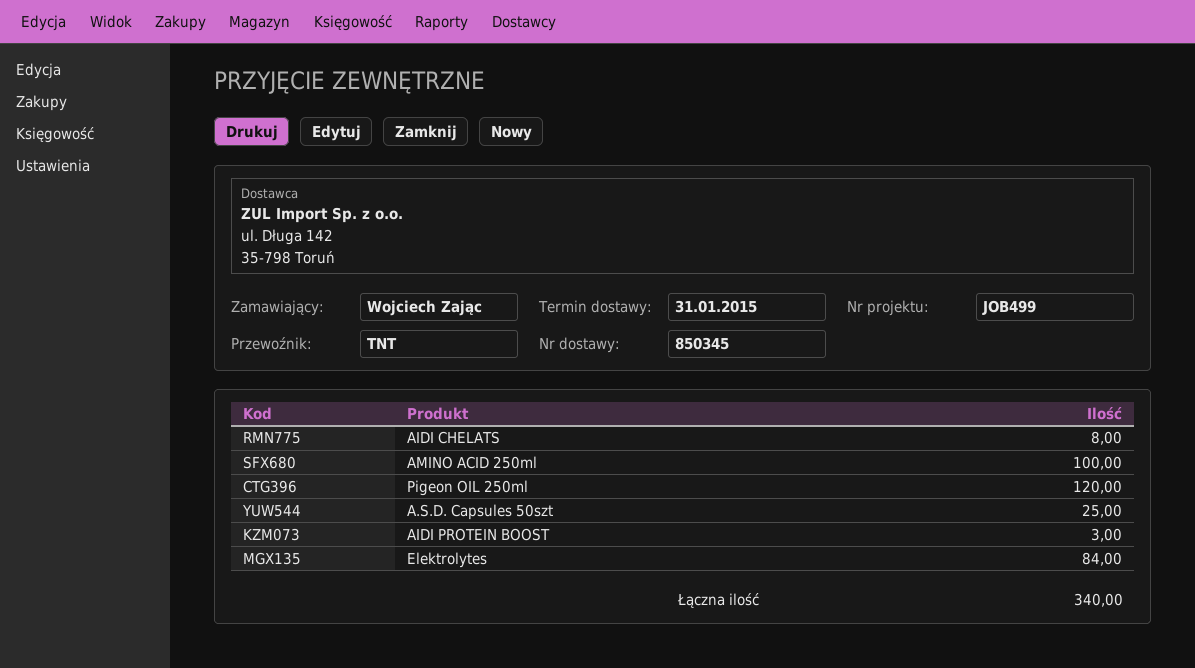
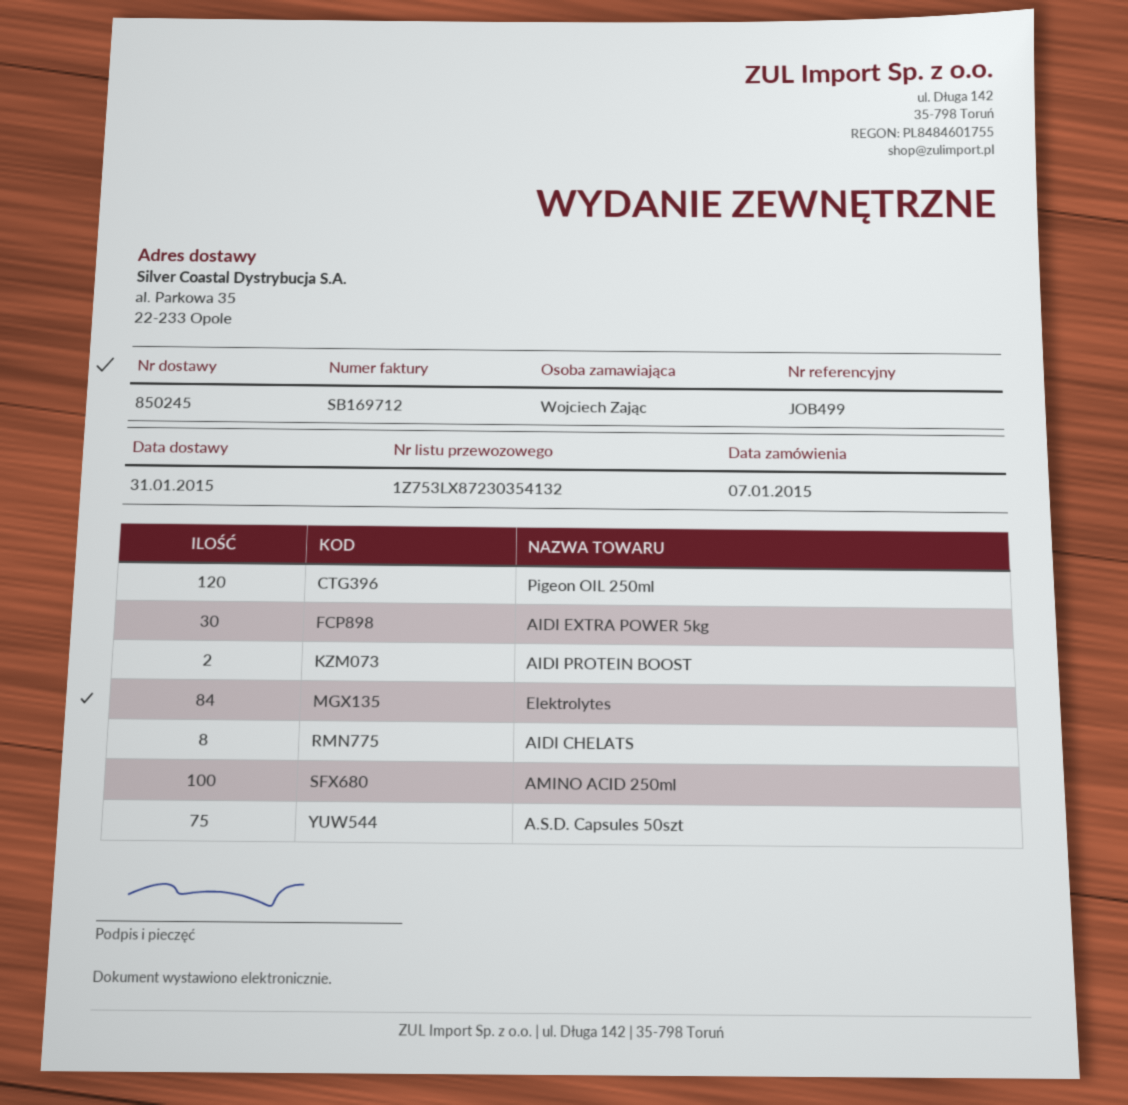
delivery note number: 850345 -> 850245
A.S.D. Capsules 50szt: 25 -> 75
AIDI PROTEIN BOOST: 3 -> 2
AIDI EXTRA POWER 5kg: none -> 30

